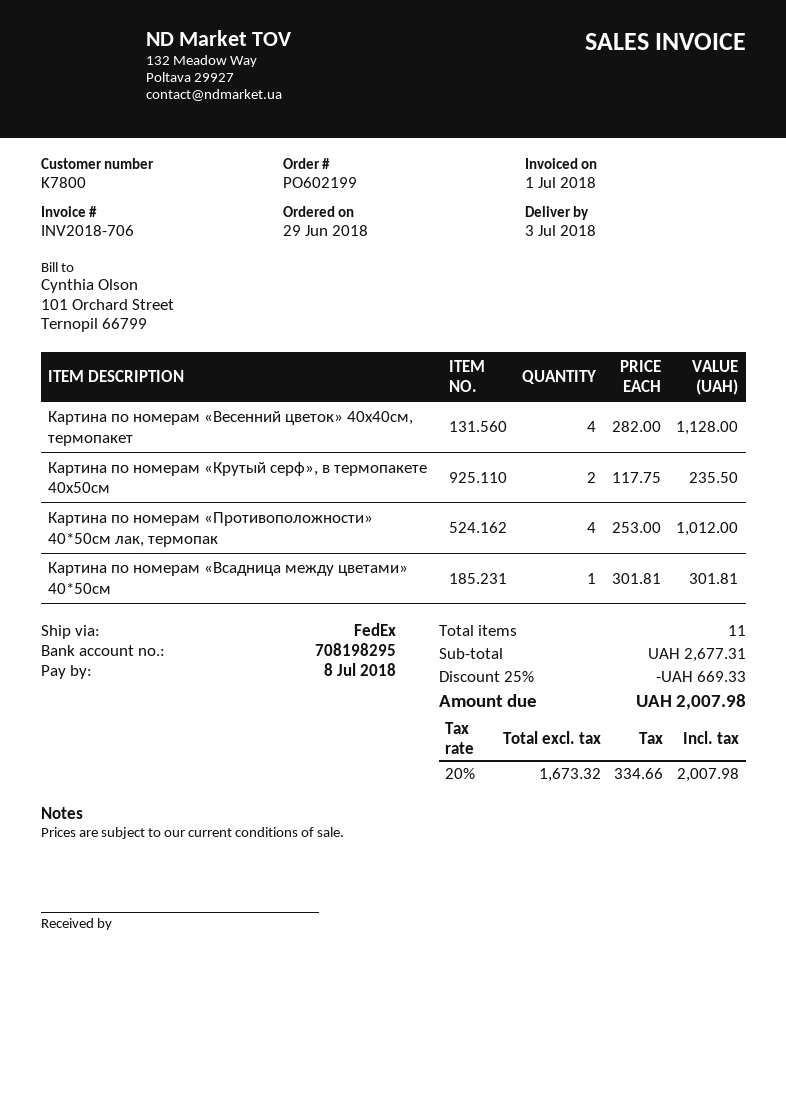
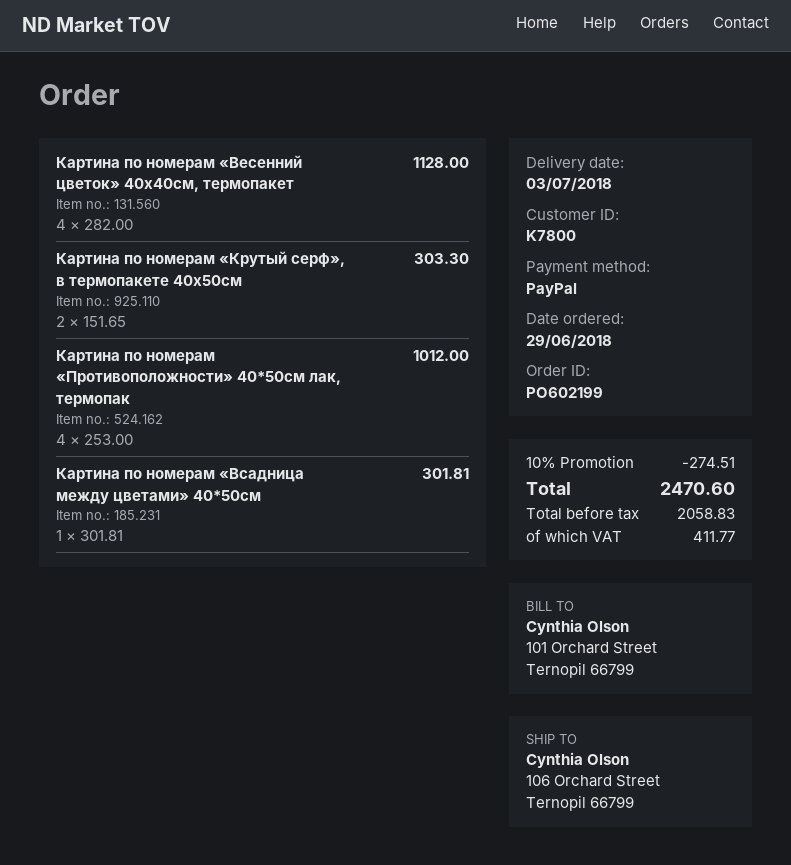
Картина по номерам «Крутый серф», в термопакете 40х50см: 2 x 117.75 = 235.50 -> 2 x 151.65 = 303.30
discount: 25% = 669.33 -> 10% = 274.51
net: 1673.32 -> 2058.83
tax: 334.66 -> 411.77
total: 2007.98 -> 2470.60

